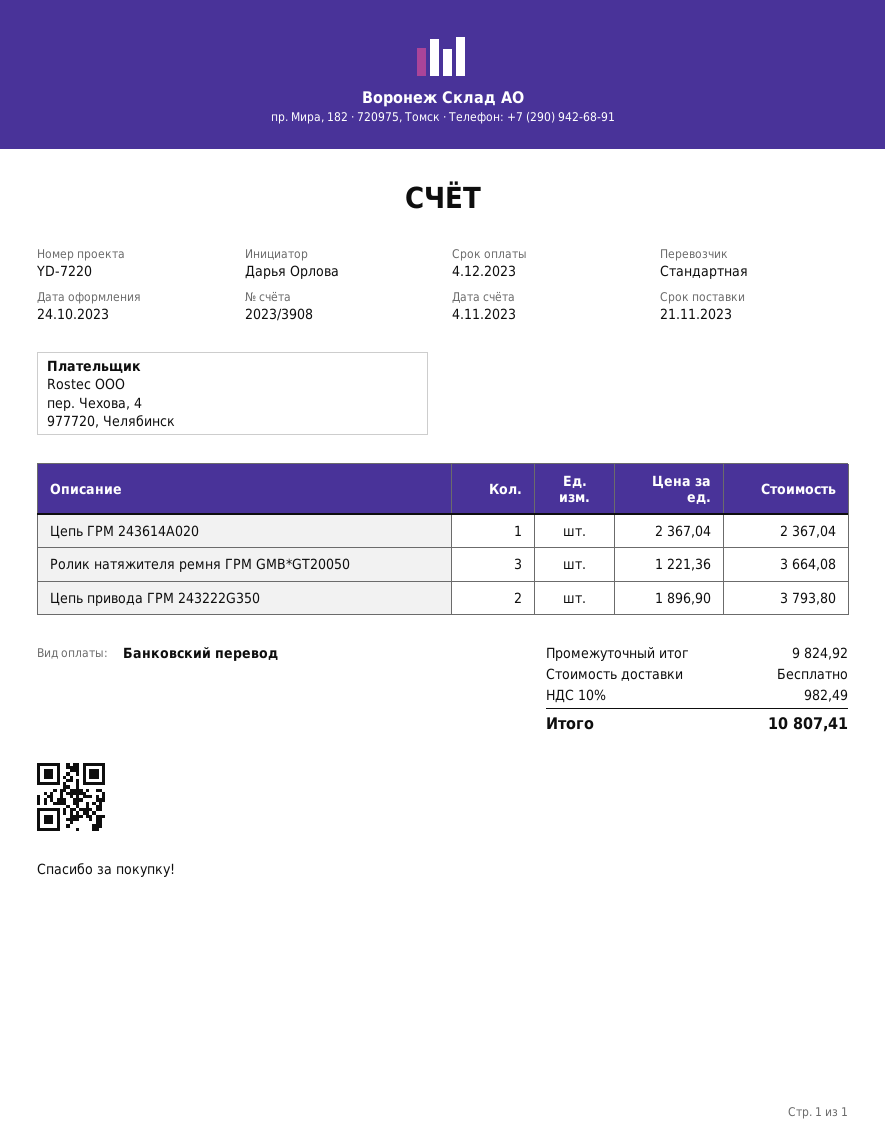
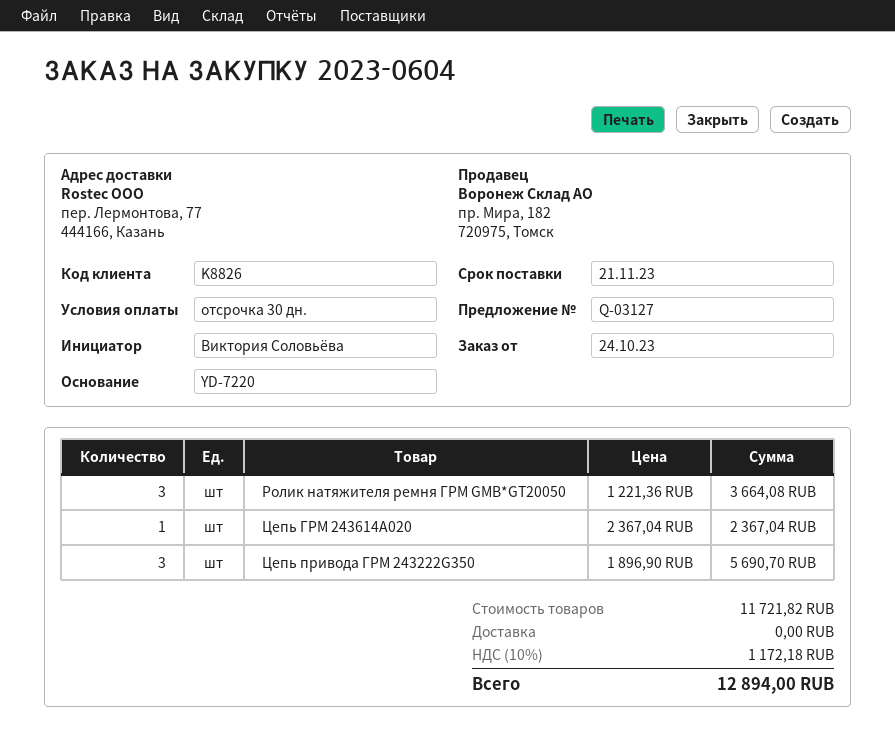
ordered by: Дарья Орлова -> Виктория Соловьёва
Цепь привода ГРМ 243222G350: 2 x 1896.90 = 3793.80 -> 3 x 1896.90 = 5690.70
subtotal: 9824.92 -> 11721.82
tax: 10% = 982.49 -> 10% = 1172.18
total: 10807.41 -> 12894.00

